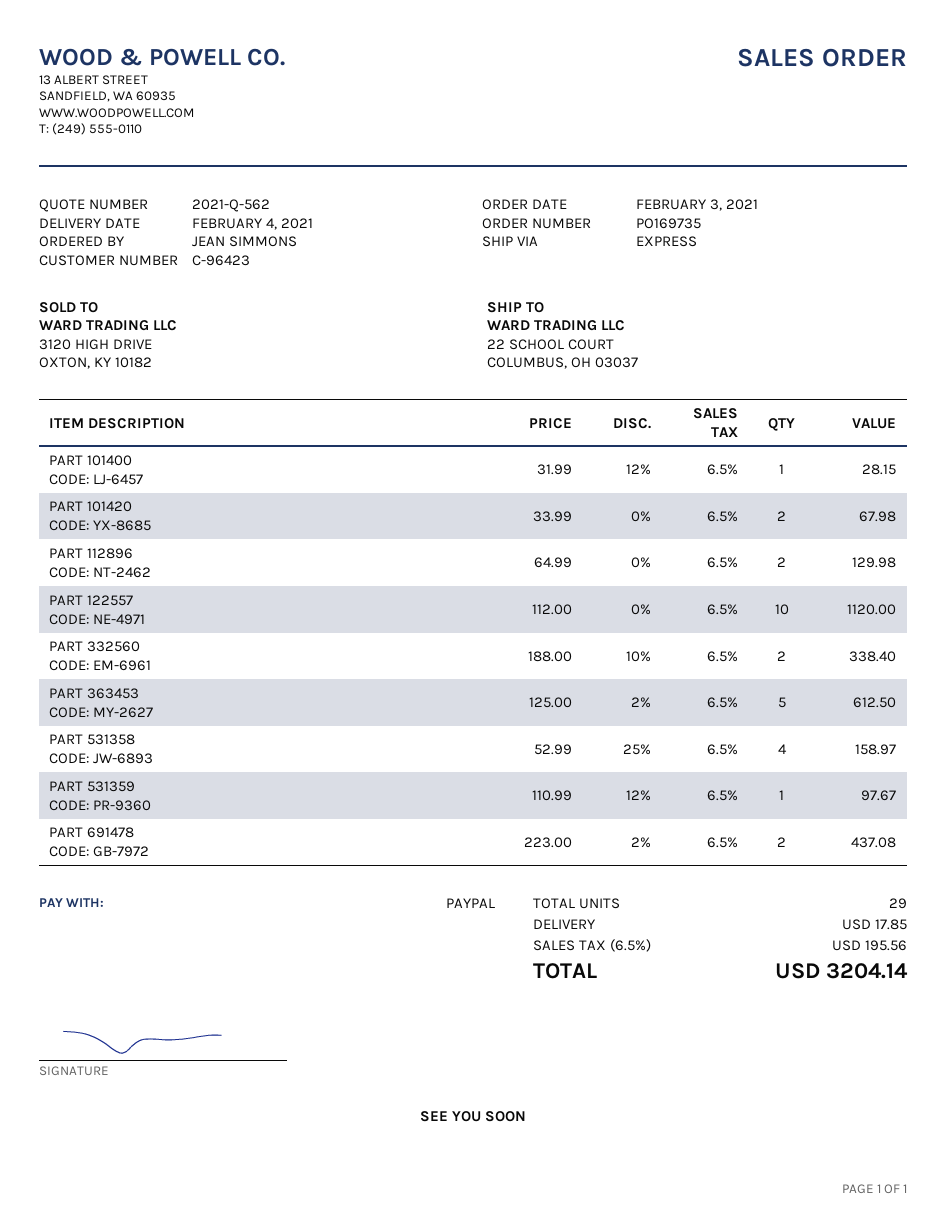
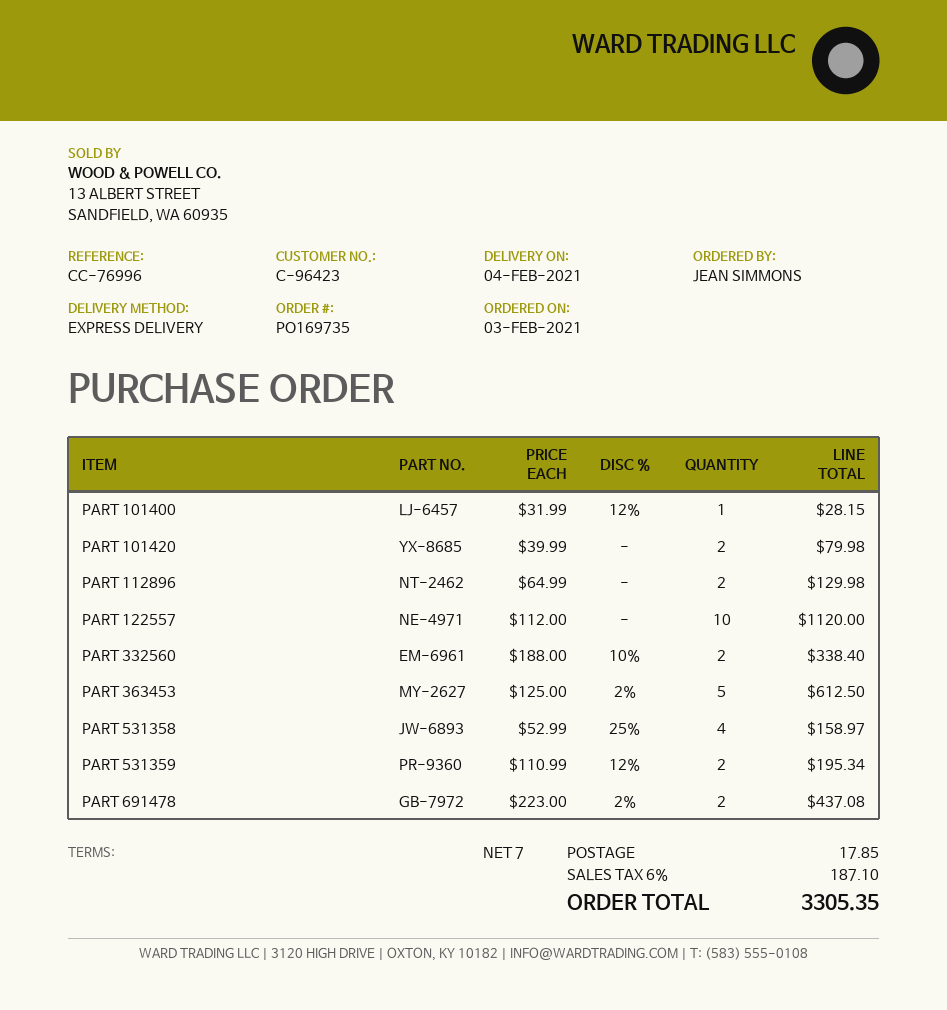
PART 101420: 2 x 33.99 = 67.98 -> 2 x 39.99 = 79.98
PART 531359: 1 x 110.99 - 12% = 97.67 -> 2 x 110.99 - 12% = 195.34
tax: 6.5% = 195.56 -> 6% = 187.10
total: 3204.14 -> 3305.35

